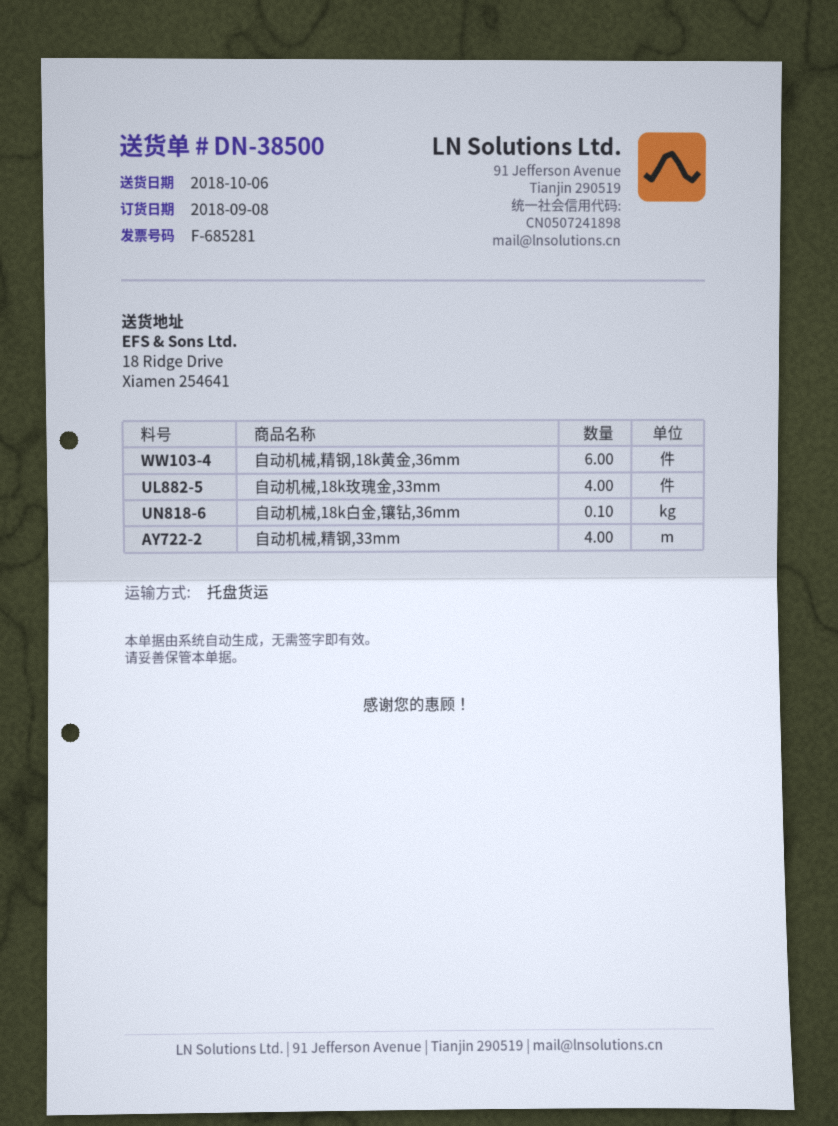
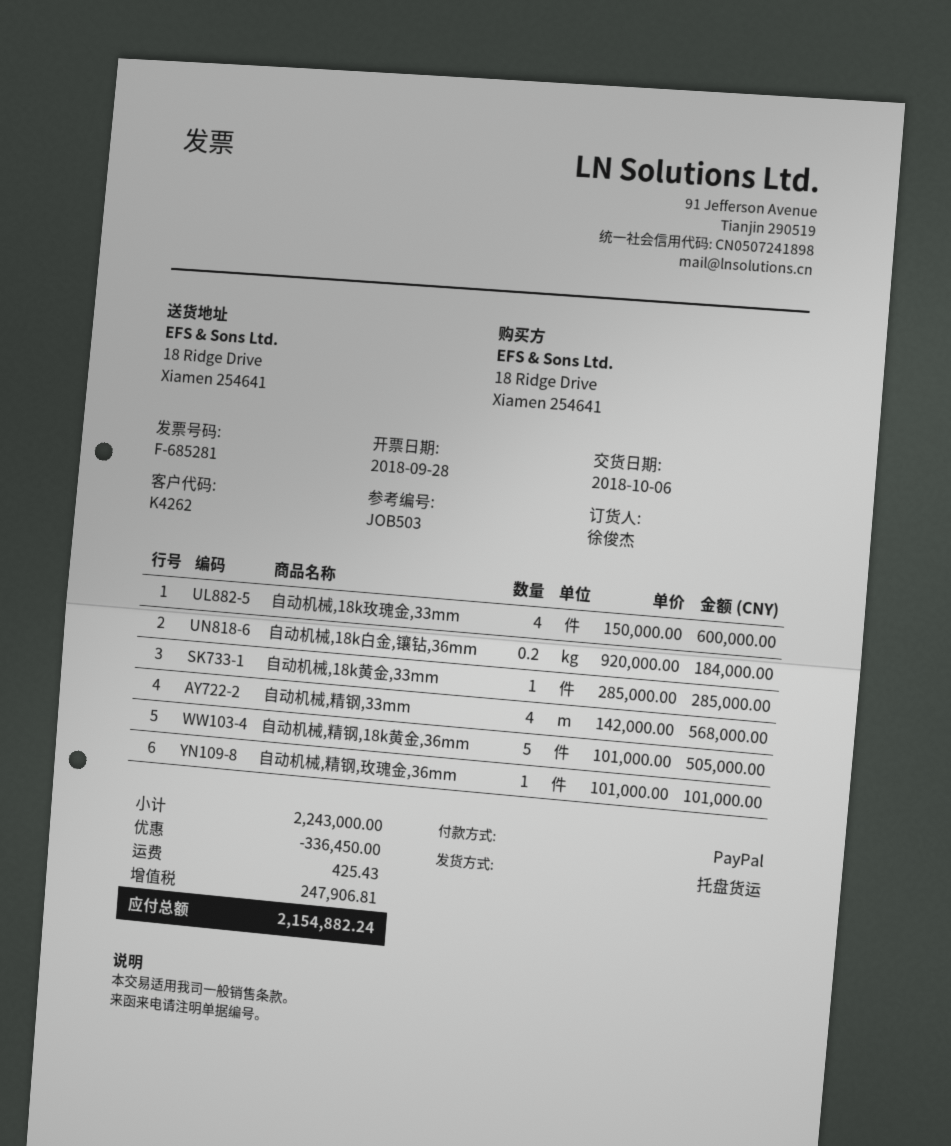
自动机械,精钢,18k黄金,36mm: 6 -> 5
自动机械,18k白金,镶钻,36mm: 0.1 -> 0.2
自动机械,18k黄金,33mm: none -> 1
自动机械,精钢,玫瑰金,36mm: none -> 1

